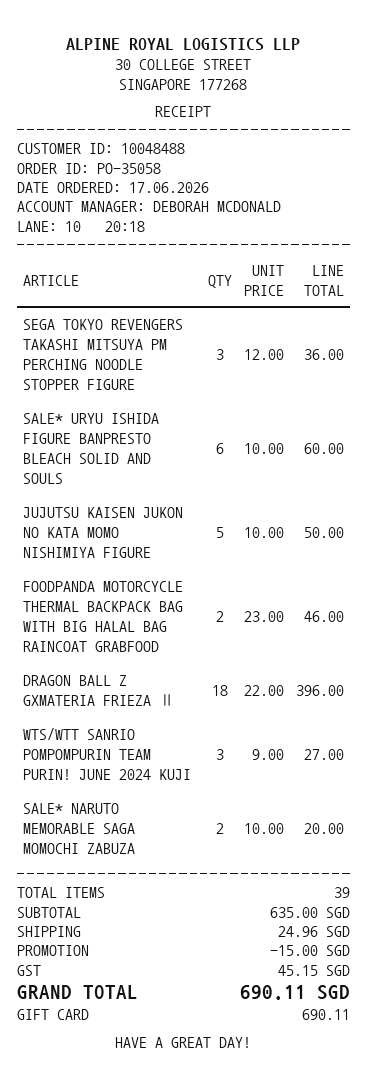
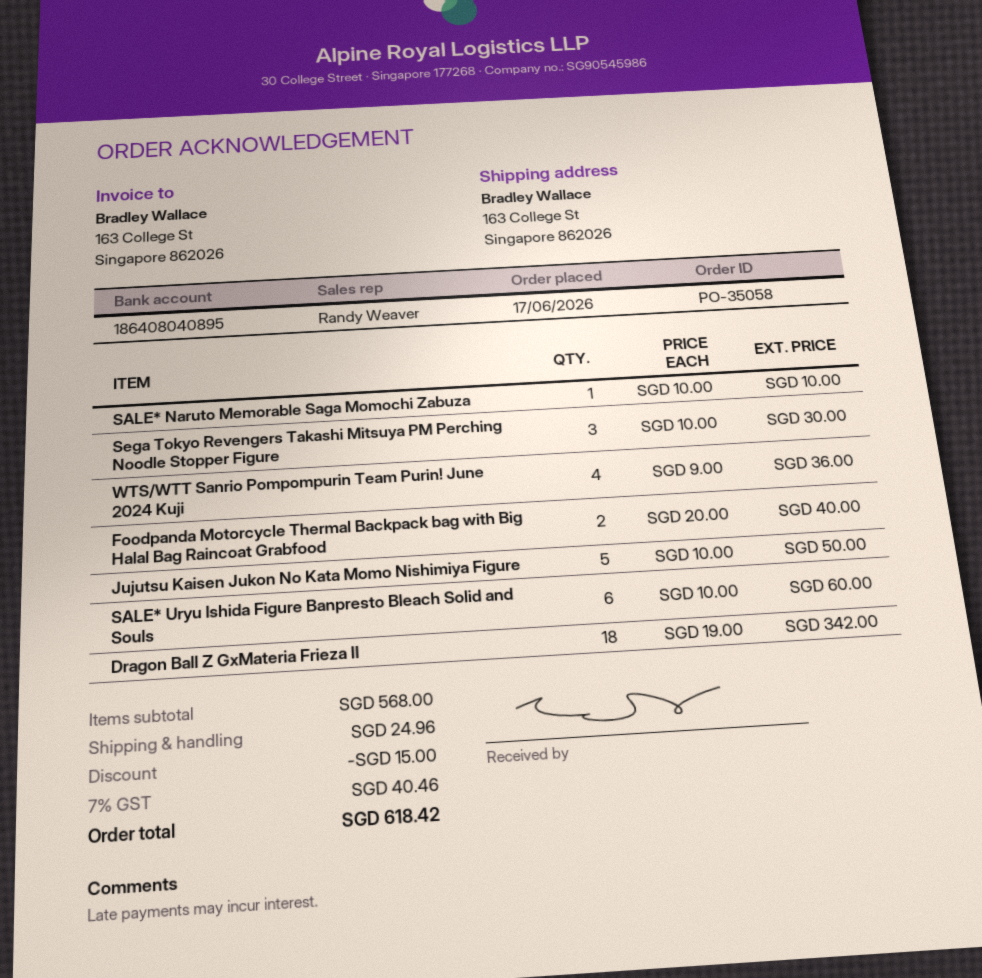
sales rep: DEBORAH MCDONALD -> Randy Weaver
SEGA TOKYO REVENGERS TAKASHI MITSUYA PM PERCHING NOODLE STOPPER FIGURE: 3 x 12.00 = 36.00 -> 3 x 10.00 = 30.00
FOODPANDA MOTORCYCLE THERMAL BACKPACK BAG WITH BIG HALAL BAG RAINCOAT GRABFOOD: 2 x 23.00 = 46.00 -> 2 x 20.00 = 40.00
DRAGON BALL Z GXMATERIA FRIEZA Ⅱ: 18 x 22.00 = 396.00 -> 18 x 19.00 = 342.00
WTS/WTT SANRIO POMPOMPURIN TEAM PURIN! JUNE 2024 KUJI: 3 x 9.00 = 27.00 -> 4 x 9.00 = 36.00
SALE* NARUTO MEMORABLE SAGA MOMOCHI ZABUZA: 2 x 10.00 = 20.00 -> 1 x 10.00 = 10.00
subtotal: 635.00 -> 568.00
tax: 45.15 -> 40.46
total: 690.11 -> 618.42

